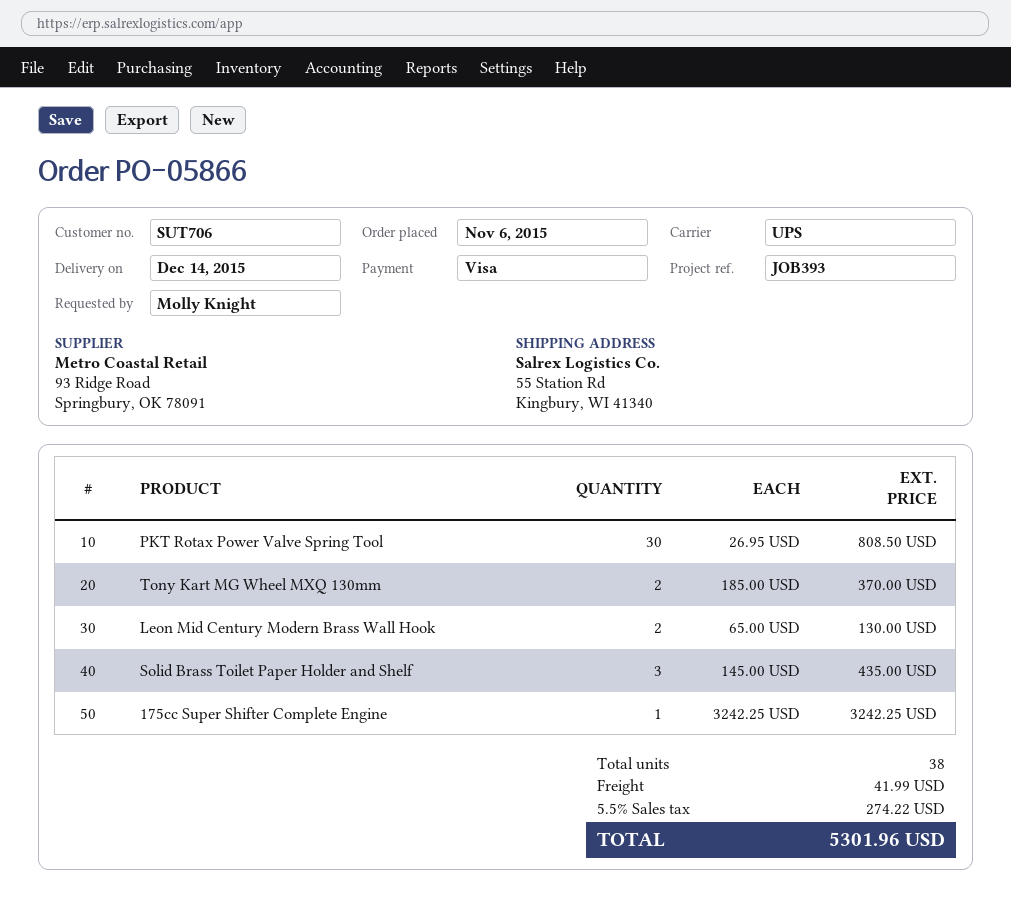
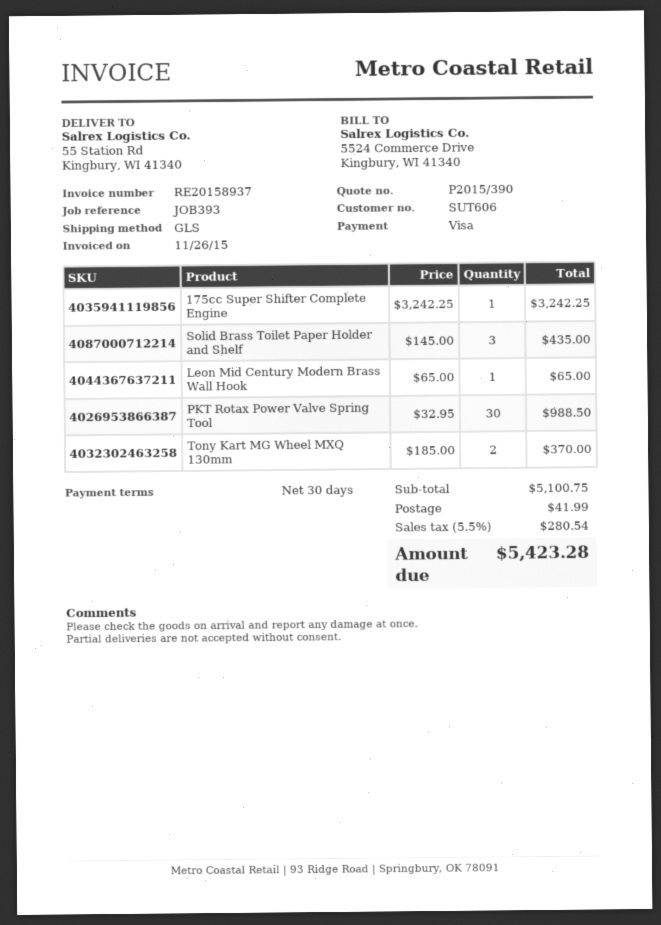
customer number: SUT706 -> SUT606
shipping method: UPS -> GLS
PKT Rotax Power Valve Spring Tool: 30 x 26.95 = 808.50 -> 30 x 32.95 = 988.50
Leon Mid Century Modern Brass Wall Hook: 2 x 65.00 = 130.00 -> 1 x 65.00 = 65.00
tax: 5.5% = 274.22 -> 5.5% = 280.54
total: 5301.96 -> 5423.28

